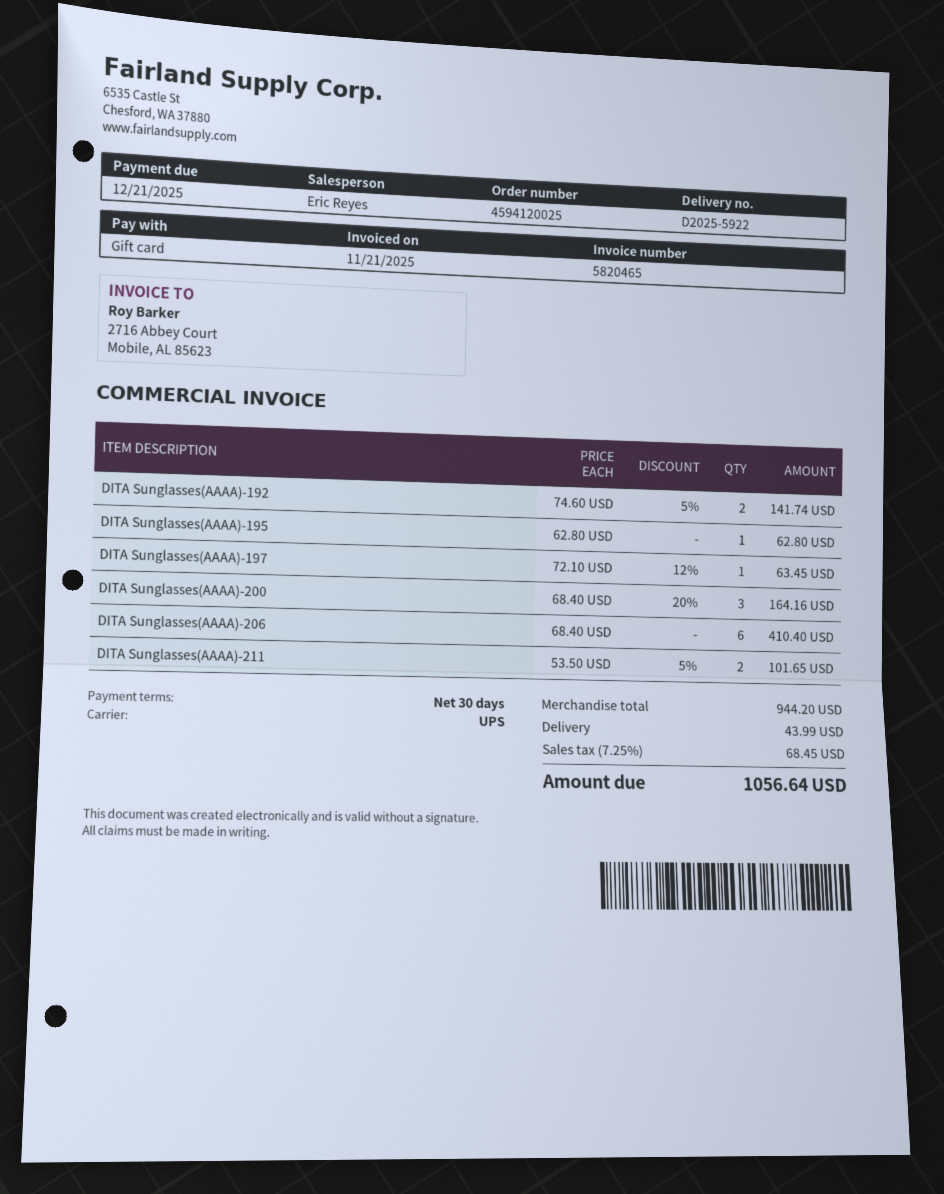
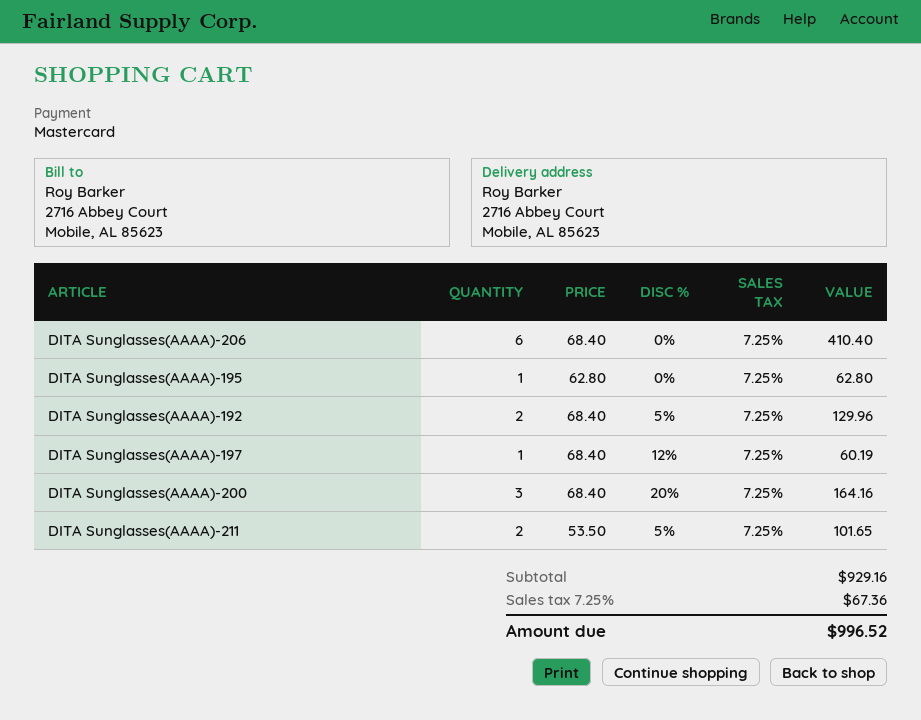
payment method: gift card -> Mastercard
DITA Sunglasses(AAAA)-192: 2 x 74.60 - 5% = 141.74 -> 2 x 68.40 - 5% = 129.96
DITA Sunglasses(AAAA)-197: 1 x 72.10 - 12% = 63.45 -> 1 x 68.40 - 12% = 60.19
subtotal: 944.20 -> 929.16
shipping: 43.99 -> none
tax: 7.25% = 68.45 -> 7.25% = 67.36
total: 1056.64 -> 996.52

